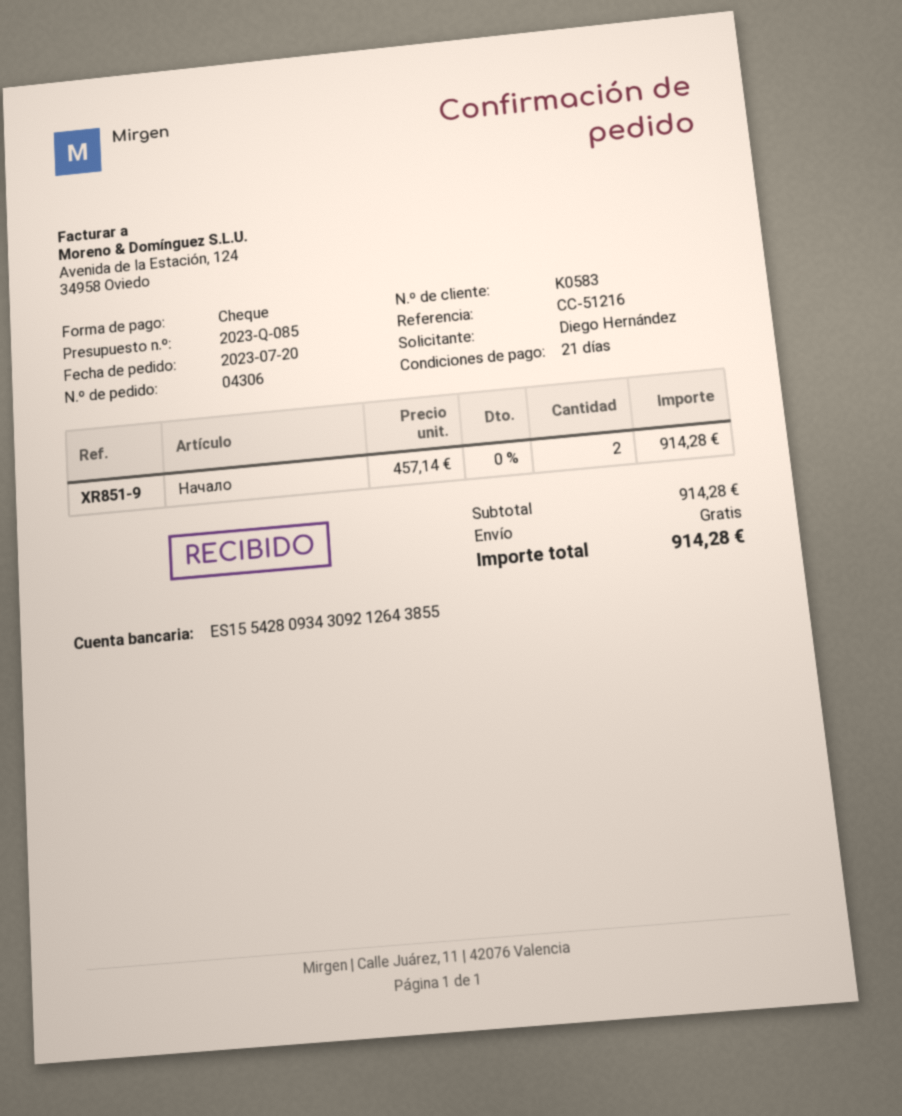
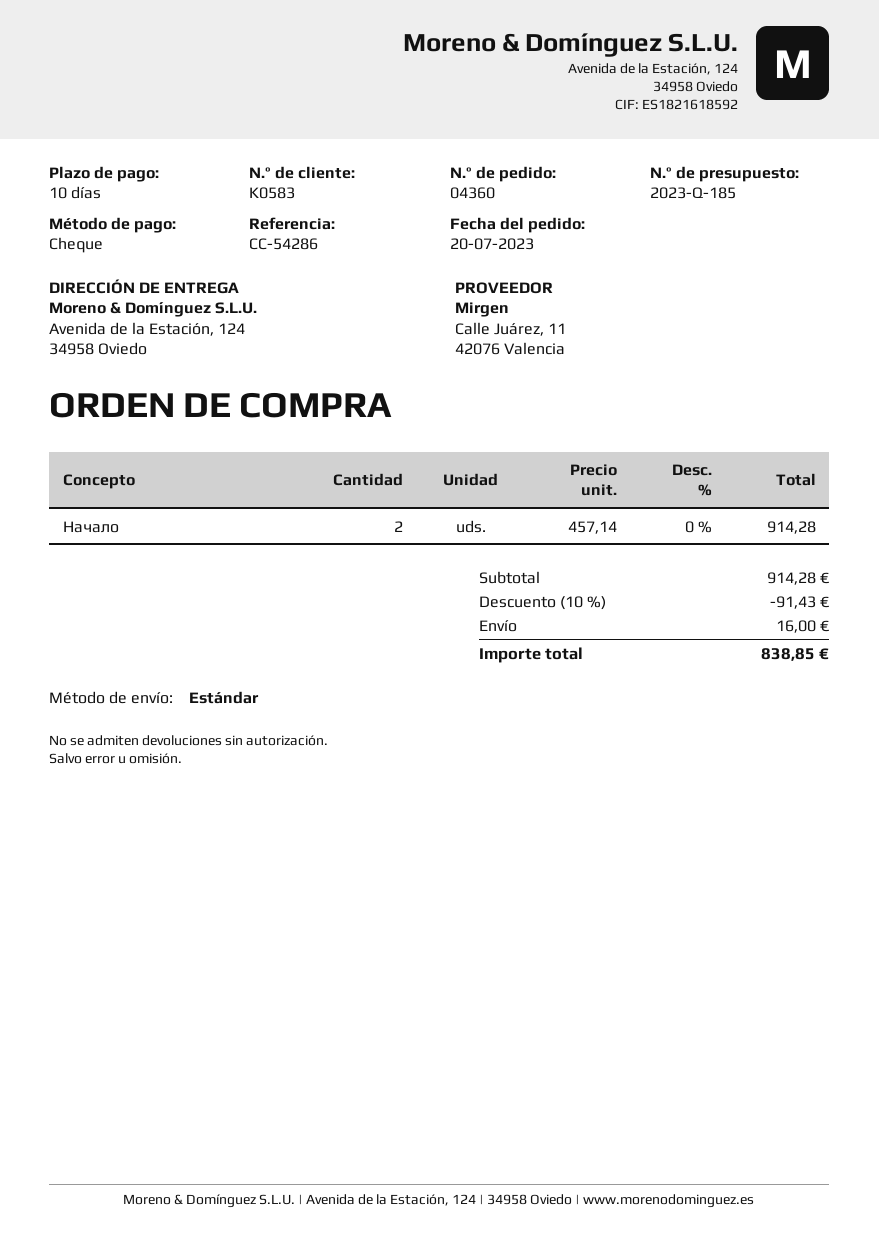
quote number: 2023-Q-085 -> 2023-Q-185
order number: 04306 -> 04360
payment terms: 21 days -> 10 days
reference: CC-51216 -> CC-54286
discount: none -> 10% = 91.43
shipping: 0.00 -> 16.00
total: 914.28 -> 838.85

